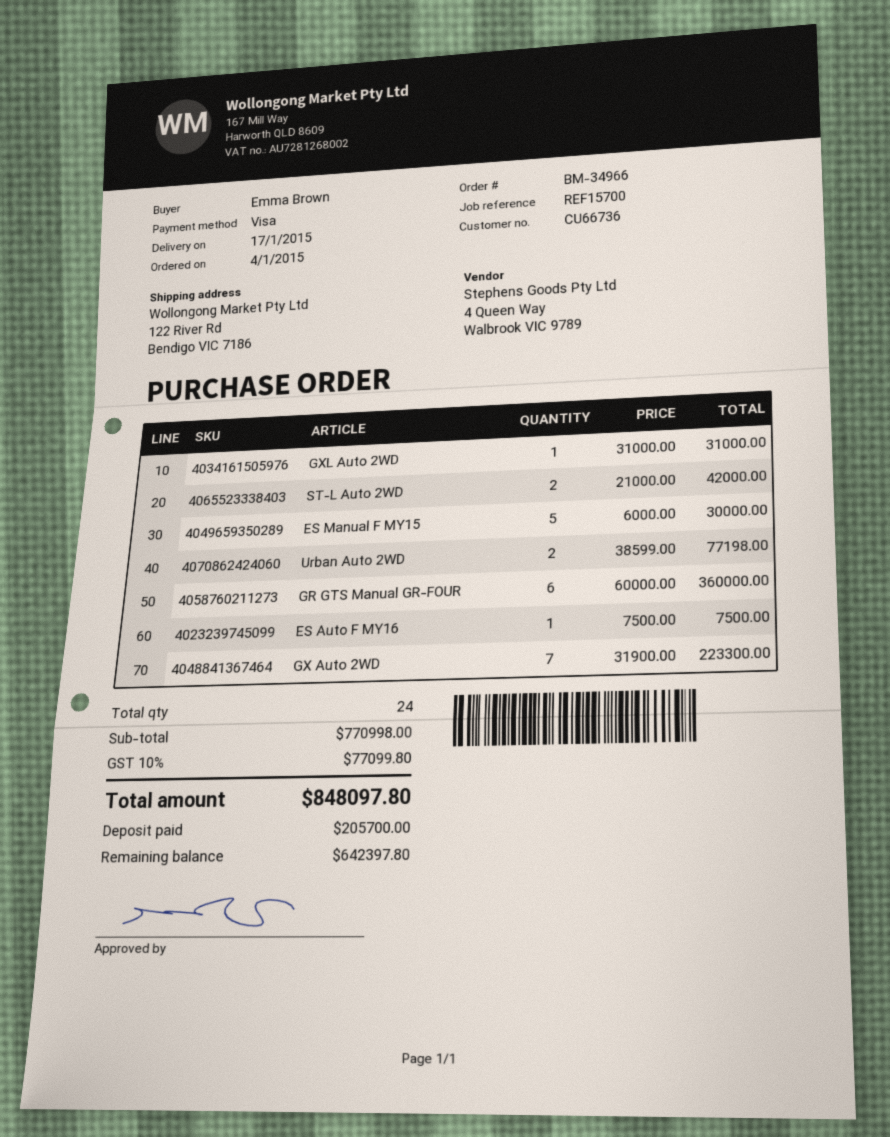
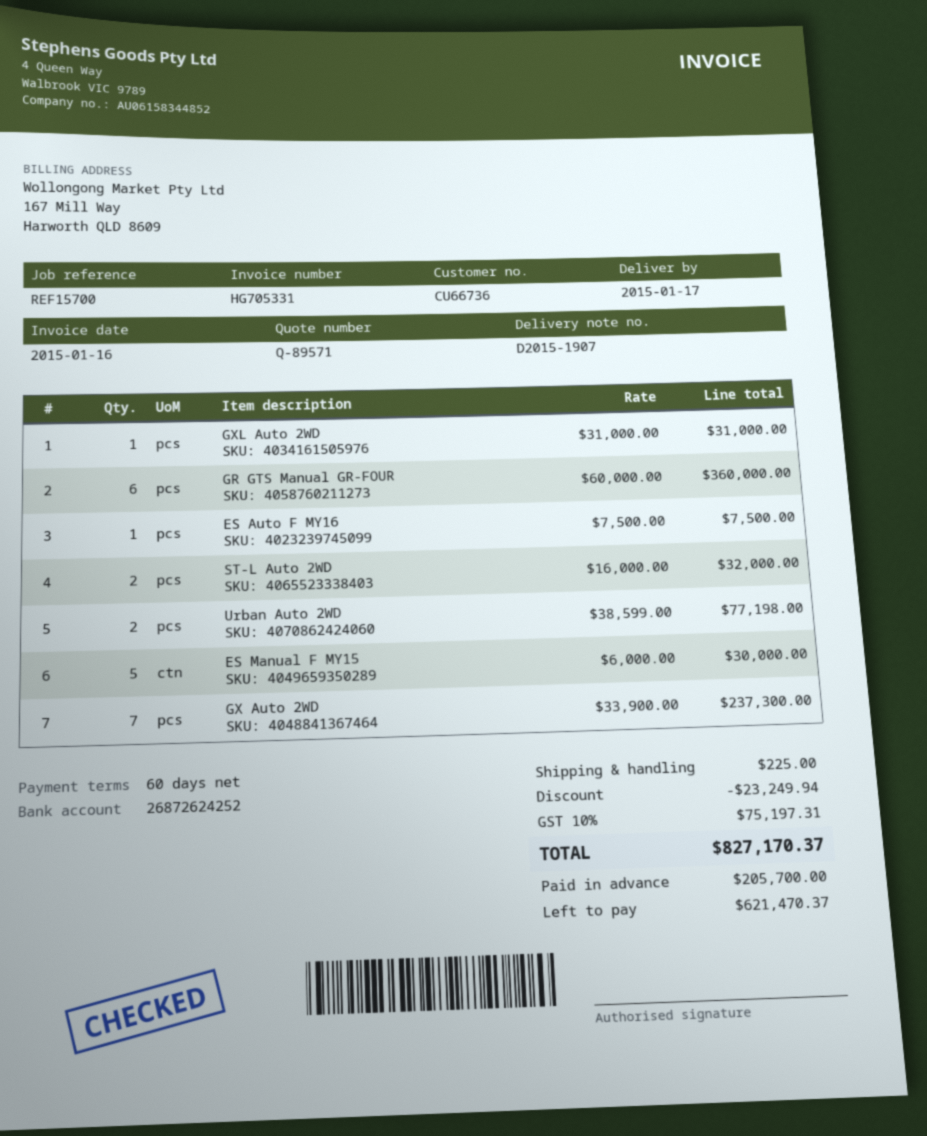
ST-L Auto 2WD: 2 x 21000.00 = 42000.00 -> 2 x 16000.00 = 32000.00
GX Auto 2WD: 7 x 31900.00 = 223300.00 -> 7 x 33900.00 = 237300.00
discount: none -> 23249.94
shipping: none -> 225.00
tax: 10% = 77099.80 -> 10% = 75197.31
total: 848097.80 -> 827170.37
balance: 642397.80 -> 621470.37

